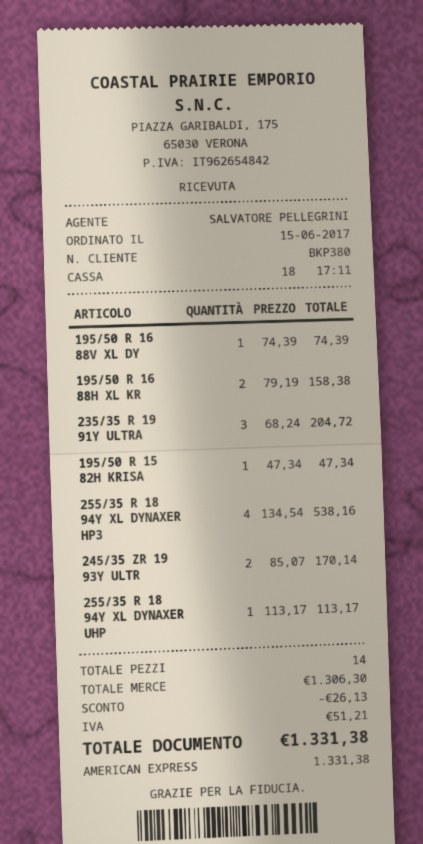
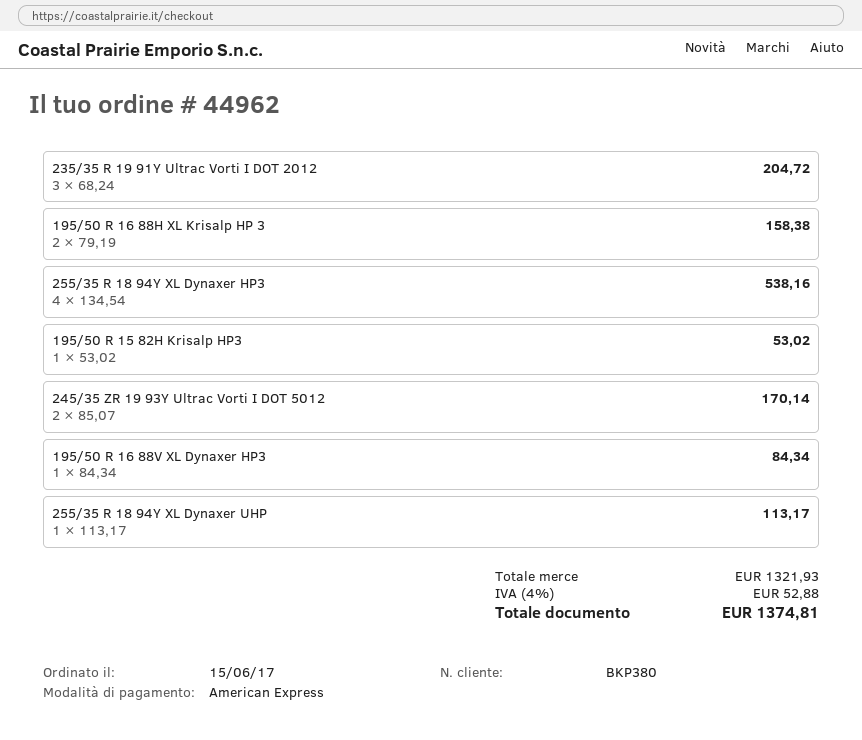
195/50 R 16 88V XL DY: 1 x 74.39 = 74.39 -> 1 x 84.34 = 84.34
195/50 R 15 82H KRISA: 1 x 47.34 = 47.34 -> 1 x 53.02 = 53.02
subtotal: 1306.30 -> 1321.93
discount: 26.13 -> none
tax: 51.21 -> 52.88
total: 1331.38 -> 1374.81

